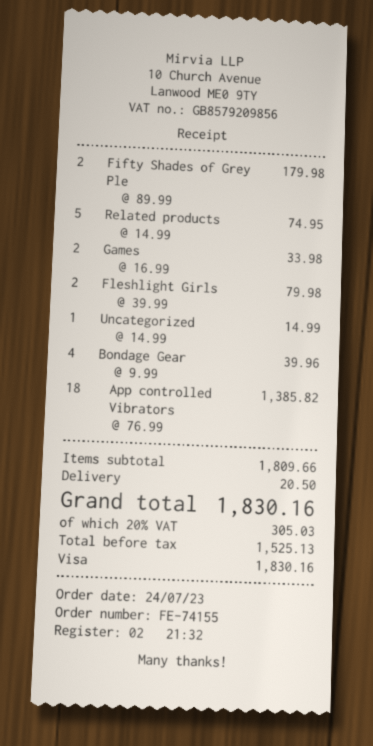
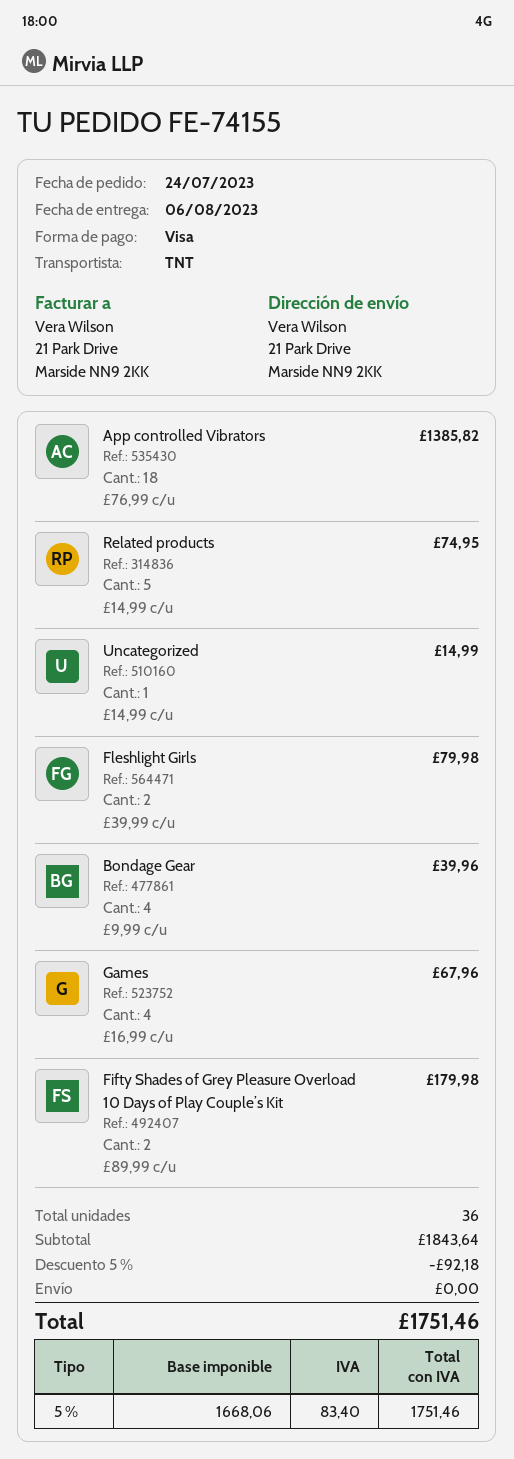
Games: 2 x 16.99 = 33.98 -> 4 x 16.99 = 67.96
subtotal: 1809.66 -> 1843.64
discount: none -> 5% = 92.18
shipping: 20.50 -> 0.00
net: 1525.13 -> 1668.06
tax: 20% = 305.03 -> 5% = 83.40
total: 1830.16 -> 1751.46

